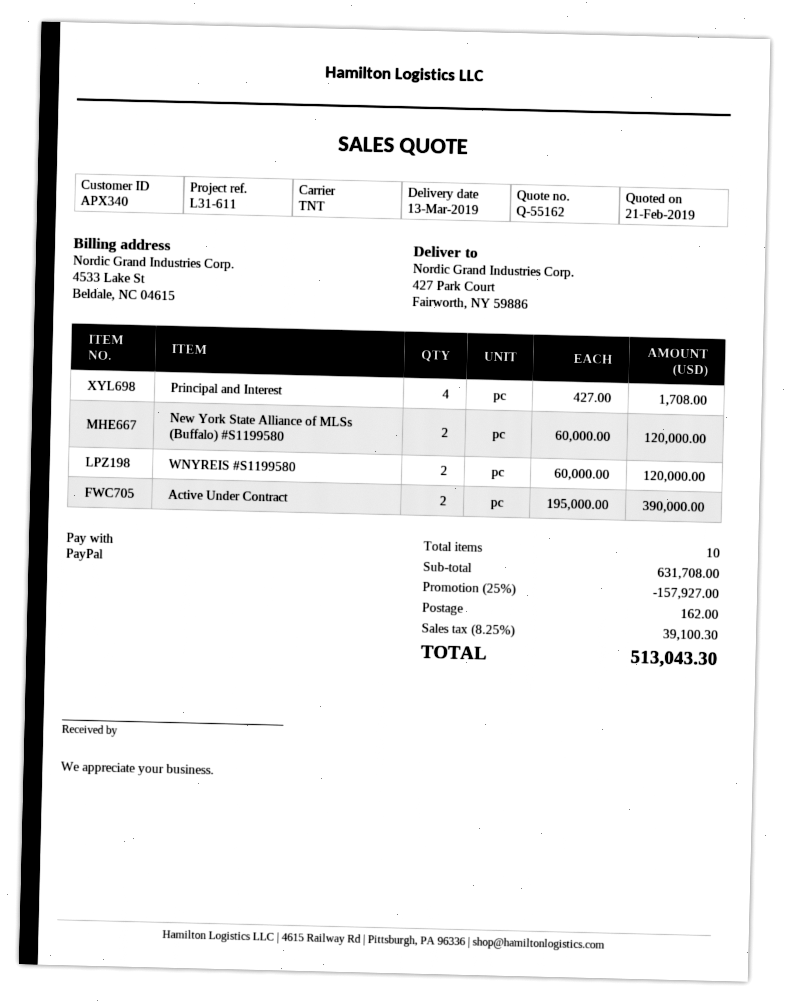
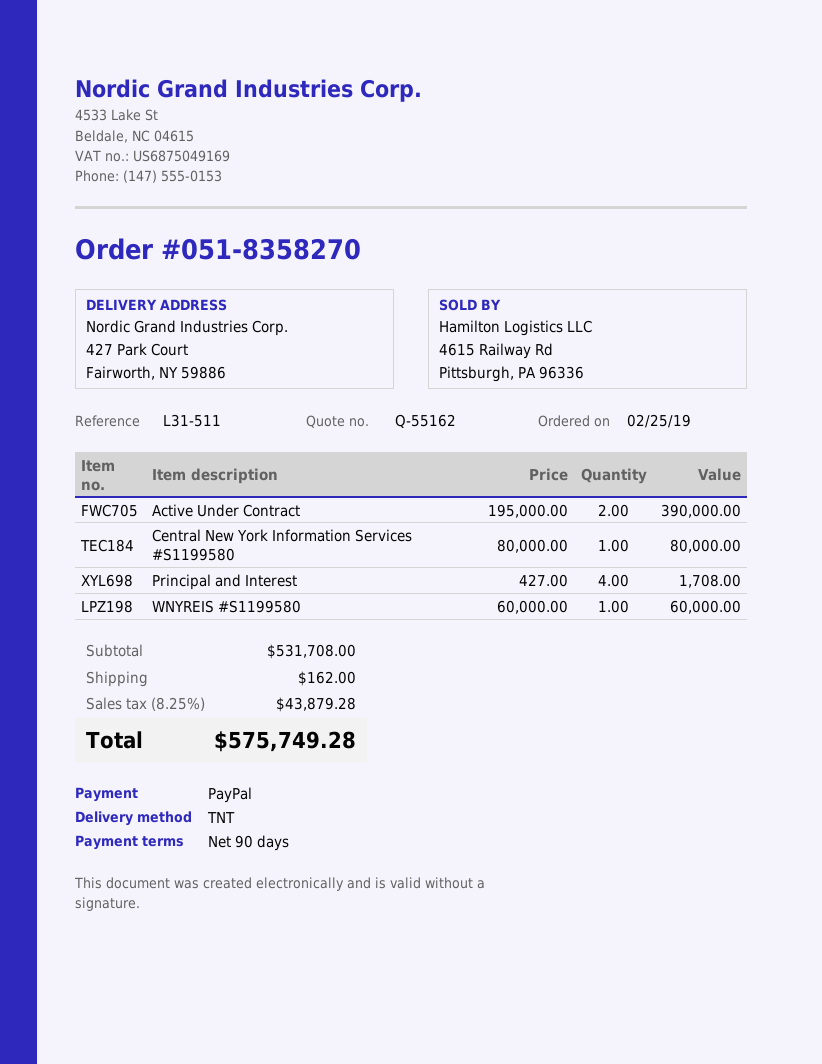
reference: L31-611 -> L31-511
New York State Alliance of MLSs (Buffalo) #S1199580: 2 x 60000.00 = 120000.00 -> none
WNYREIS #S1199580: 2 x 60000.00 = 120000.00 -> 1 x 60000.00 = 60000.00
Central New York Information Services #S1199580: none -> 1 x 80000.00 = 80000.00
subtotal: 631708.00 -> 531708.00
discount: 25% = 157927.00 -> none
tax: 8.25% = 39100.30 -> 8.25% = 43879.28
total: 513043.30 -> 575749.28

